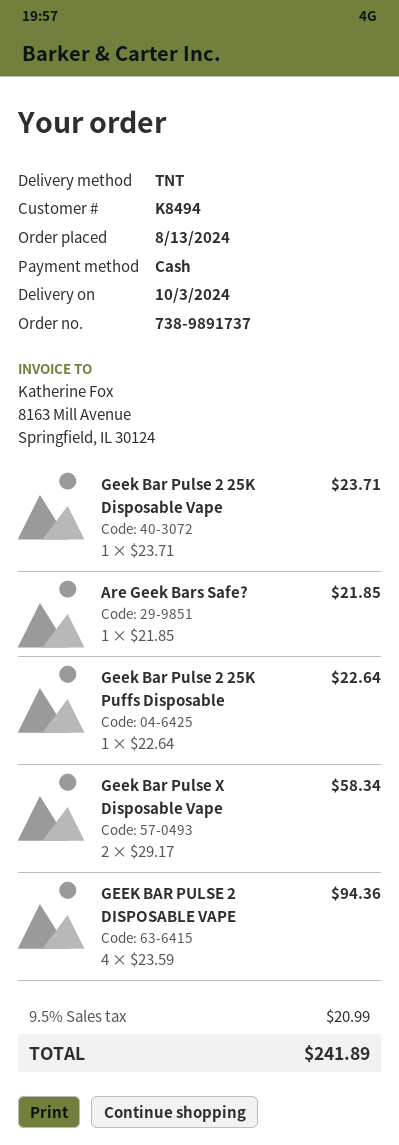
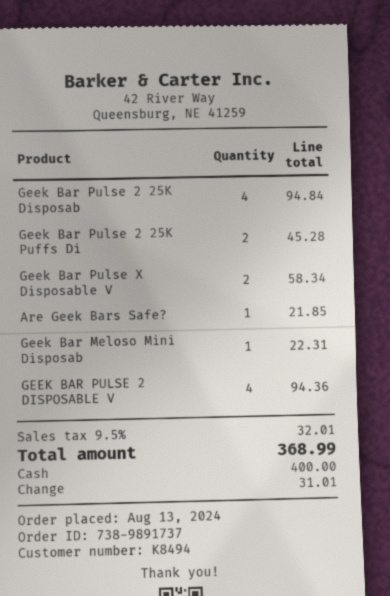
Geek Bar Pulse 2 25K Disposable Vape: 1 for 23.71 -> 4 for 94.84
Geek Bar Pulse 2 25K Puffs Disposable: 1 for 22.64 -> 2 for 45.28
Geek Bar Meloso Mini Disposab: none -> 1 for 22.31
tax: 9.5% = 20.99 -> 9.5% = 32.01
total: 241.89 -> 368.99

